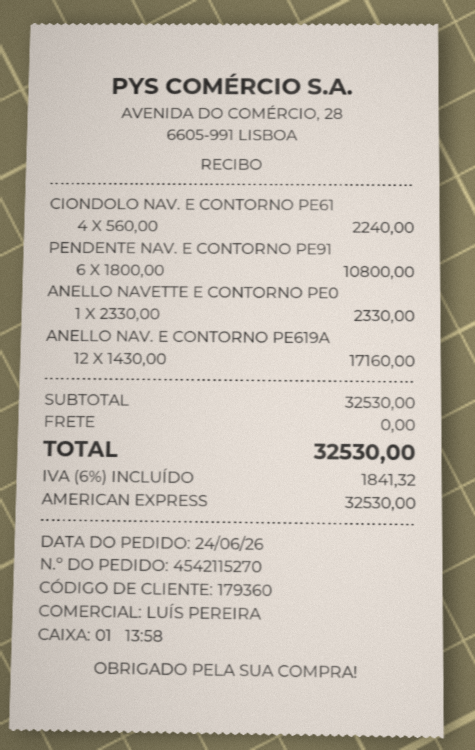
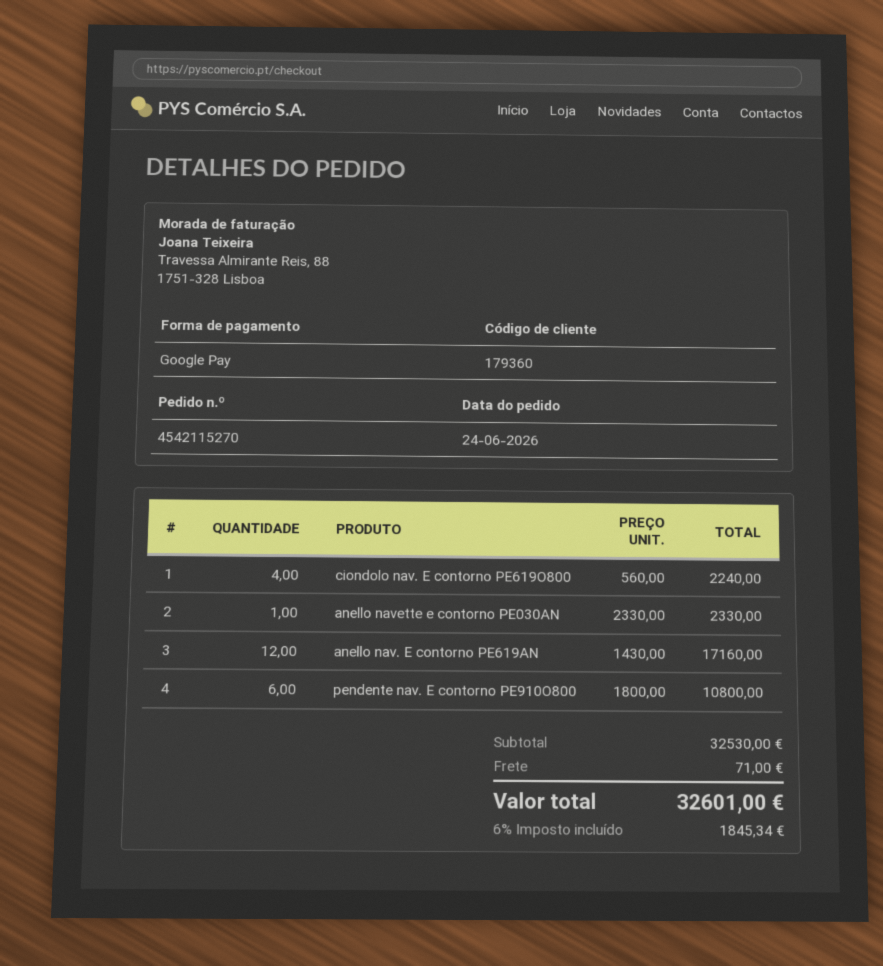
payment method: American Express -> Google Pay
shipping: 0.00 -> 71.00
tax: 6% = 1841.32 -> 6% = 1845.34
total: 32530.00 -> 32601.00

